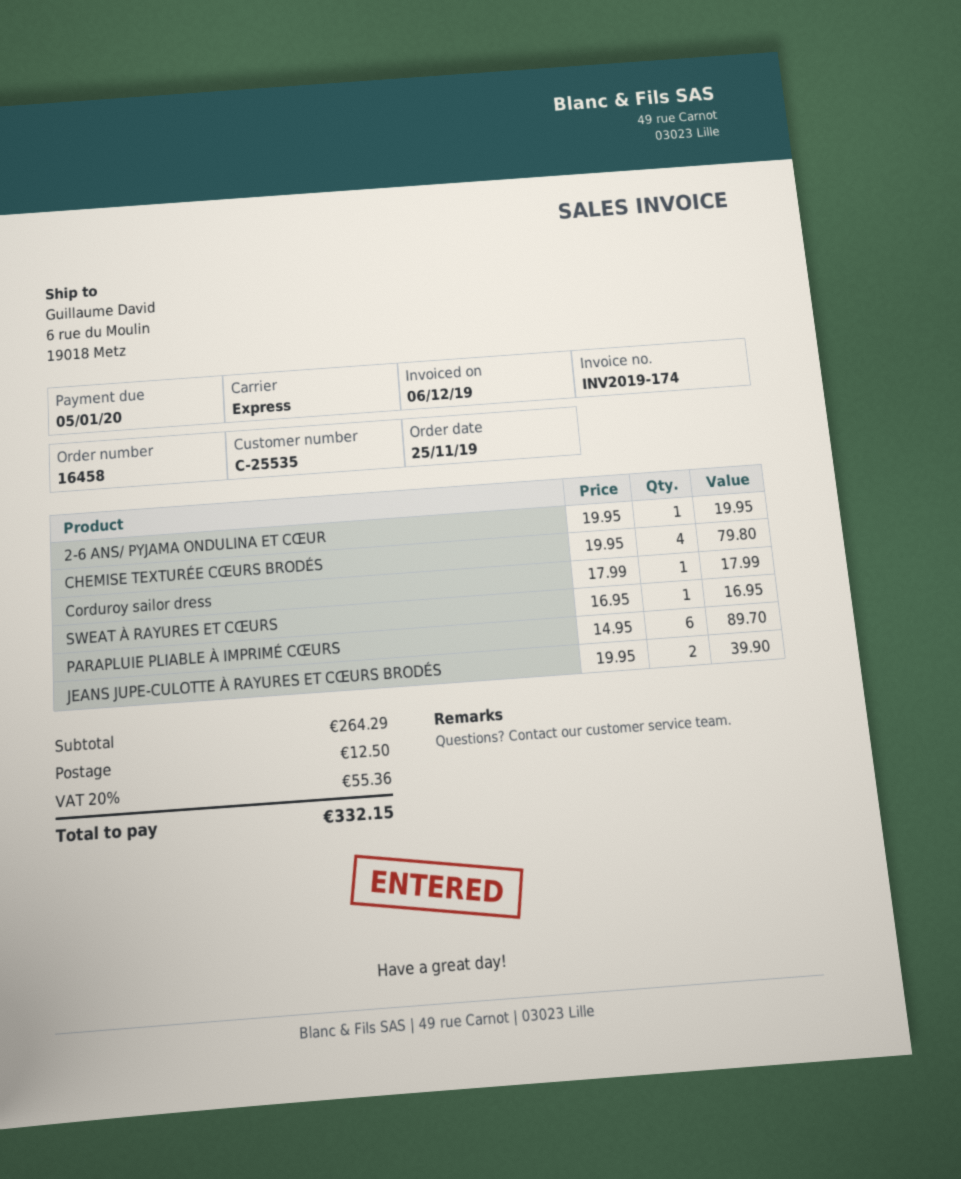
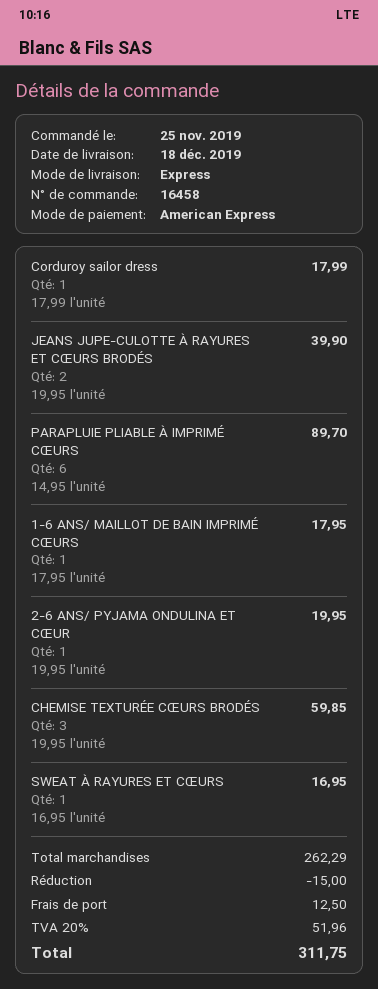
CHEMISE TEXTURÉE CŒURS BRODÉS: 4 x 19.95 = 79.80 -> 3 x 19.95 = 59.85
1-6 ANS/ MAILLOT DE BAIN IMPRIMÉ CŒURS: none -> 1 x 17.95 = 17.95
subtotal: 264.29 -> 262.29
discount: none -> 15.00
tax: 20% = 55.36 -> 20% = 51.96
total: 332.15 -> 311.75

